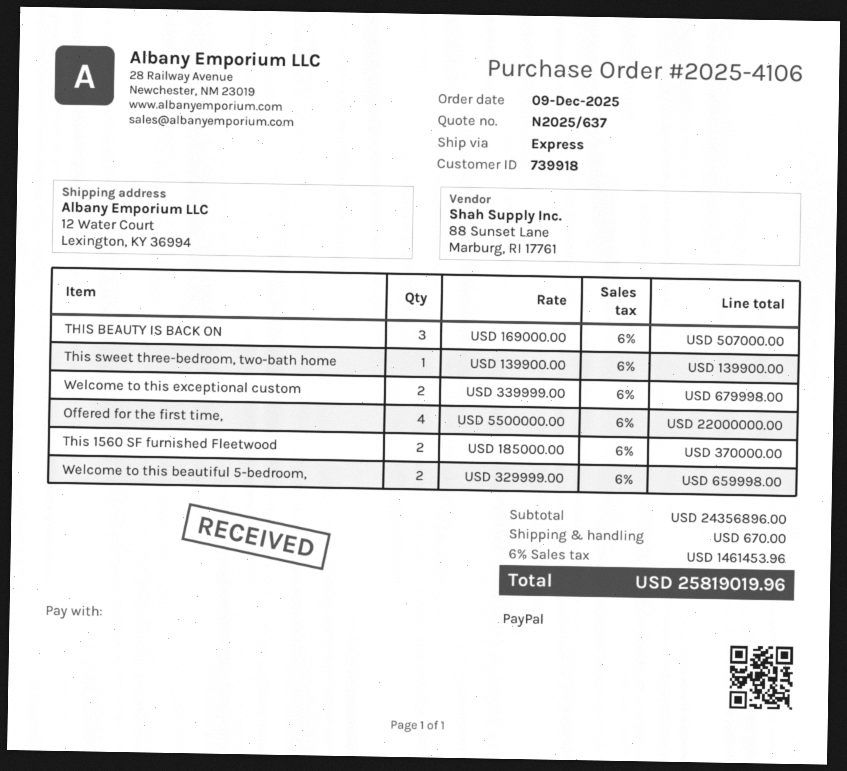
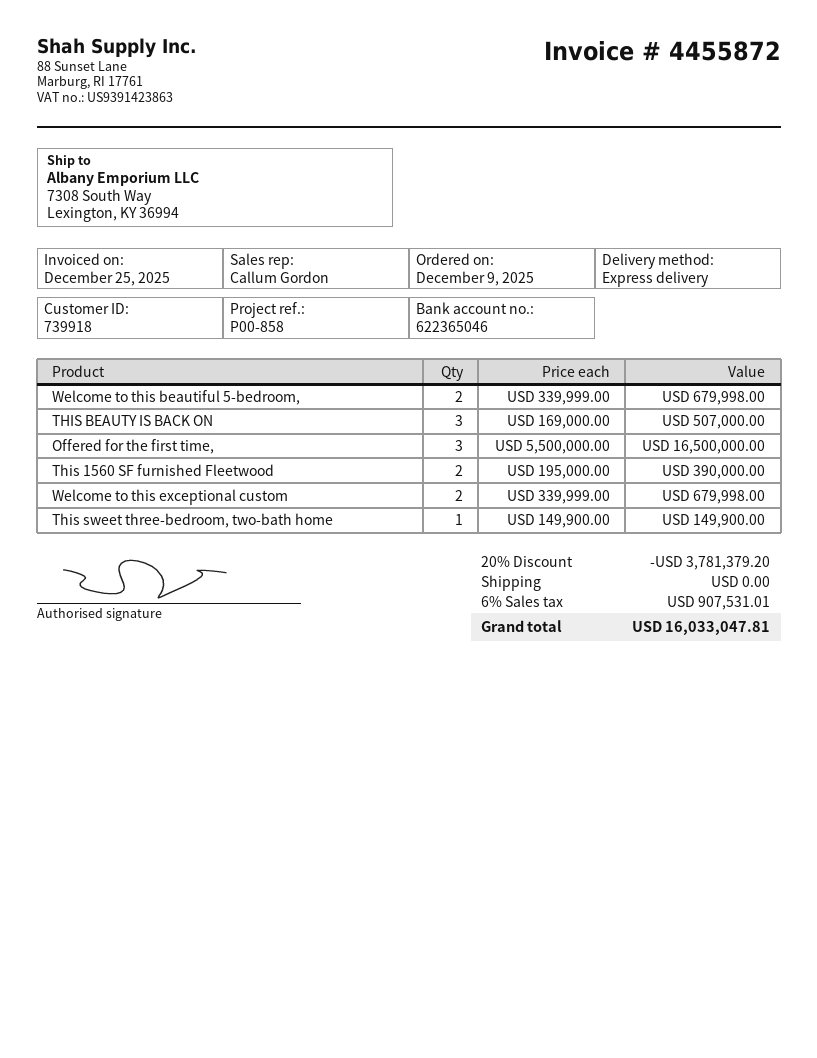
ship to: 12 Water Court, Lexington, KY 36994 -> 7308 South Way, Lexington, KY 36994
This sweet three-bedroom, two-bath home: 1 x 139900.00 = 139900.00 -> 1 x 149900.00 = 149900.00
Offered for the first time,: 4 x 5500000.00 = 22000000.00 -> 3 x 5500000.00 = 16500000.00
This 1560 SF furnished Fleetwood: 2 x 185000.00 = 370000.00 -> 2 x 195000.00 = 390000.00
Welcome to this beautiful 5-bedroom,: 2 x 329999.00 = 659998.00 -> 2 x 339999.00 = 679998.00
discount: none -> 20% = 3781379.20
shipping: 670.00 -> 0.00
tax: 6% = 1461453.96 -> 6% = 907531.01
total: 25819019.96 -> 16033047.81

